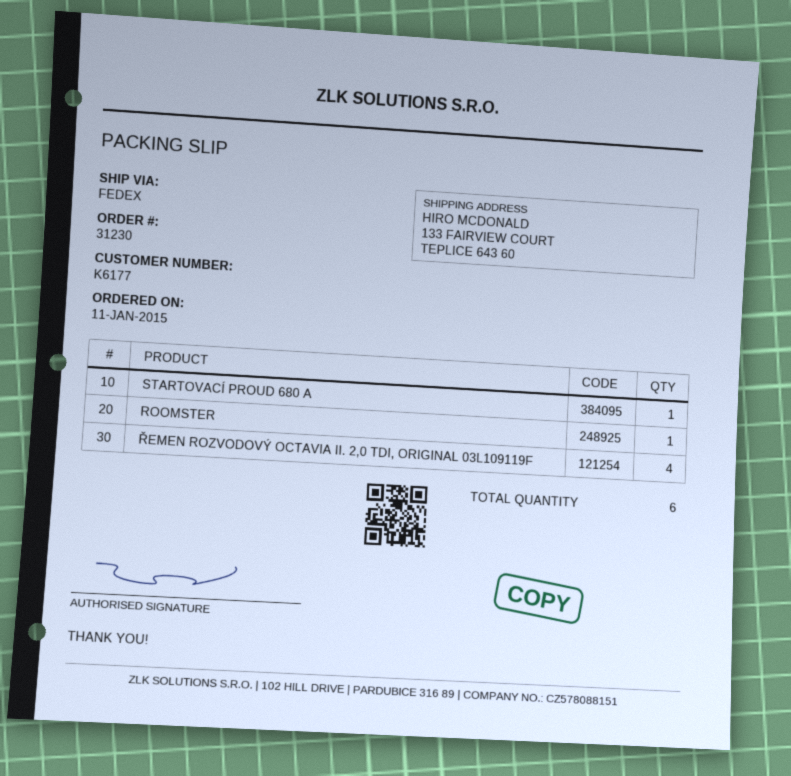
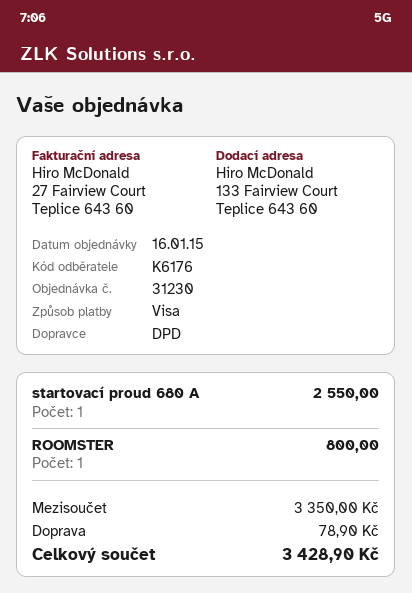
order date: 2015-01-11 -> 2015-01-16
customer number: K6177 -> K6176
shipping method: FedEx -> DPD
ŘEMEN ROZVODOVÝ OCTAVIA II. 2,0 TDI, ORIGINAL 03L109119F: 4 -> none

